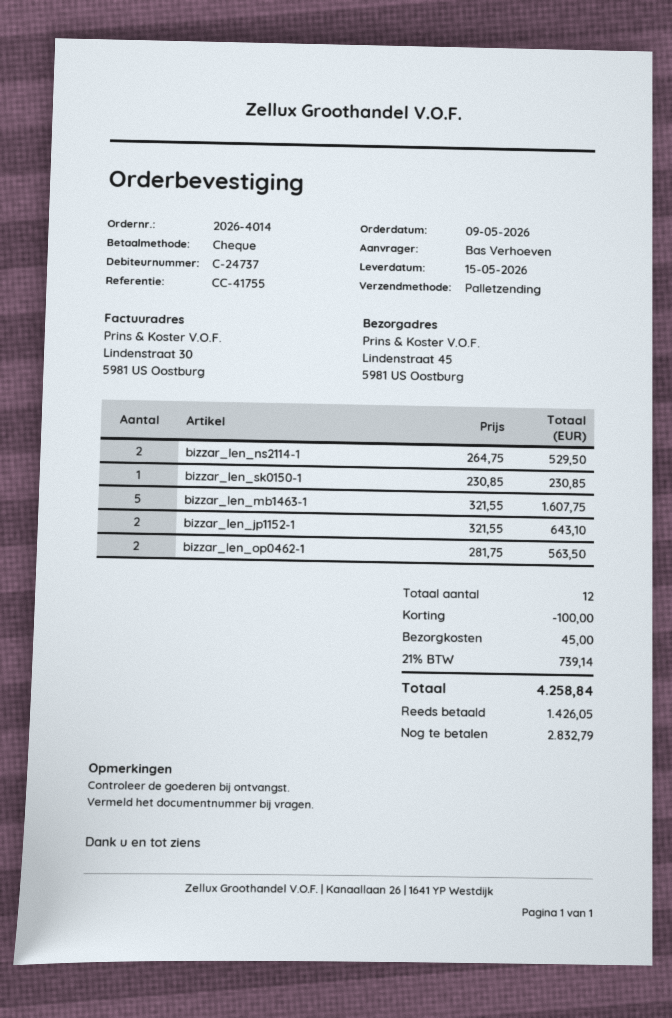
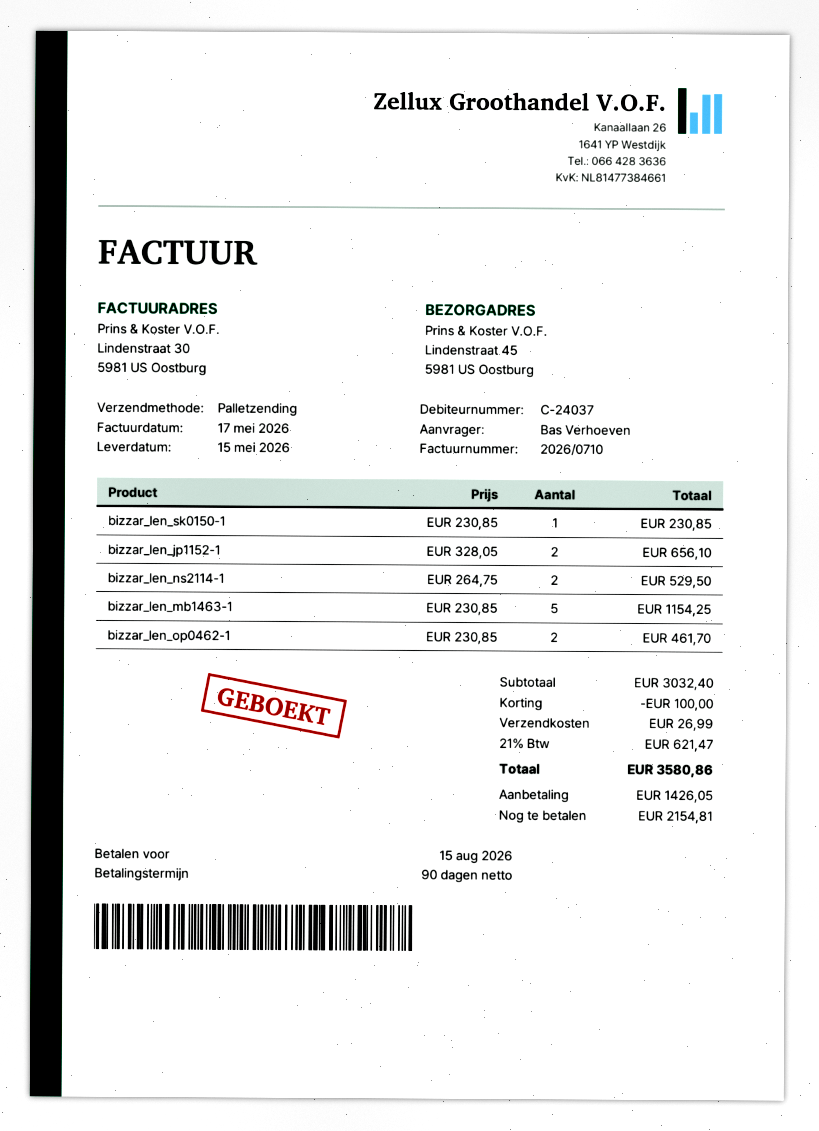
customer number: C-24737 -> C-24037
bizzar_len_mb1463-1: 5 x 321.55 = 1607.75 -> 5 x 230.85 = 1154.25
bizzar_len_jp1152-1: 2 x 321.55 = 643.10 -> 2 x 328.05 = 656.10
bizzar_len_op0462-1: 2 x 281.75 = 563.50 -> 2 x 230.85 = 461.70
shipping: 45.00 -> 26.99
tax: 21% = 739.14 -> 21% = 621.47
total: 4258.84 -> 3580.86
balance: 2832.79 -> 2154.81

